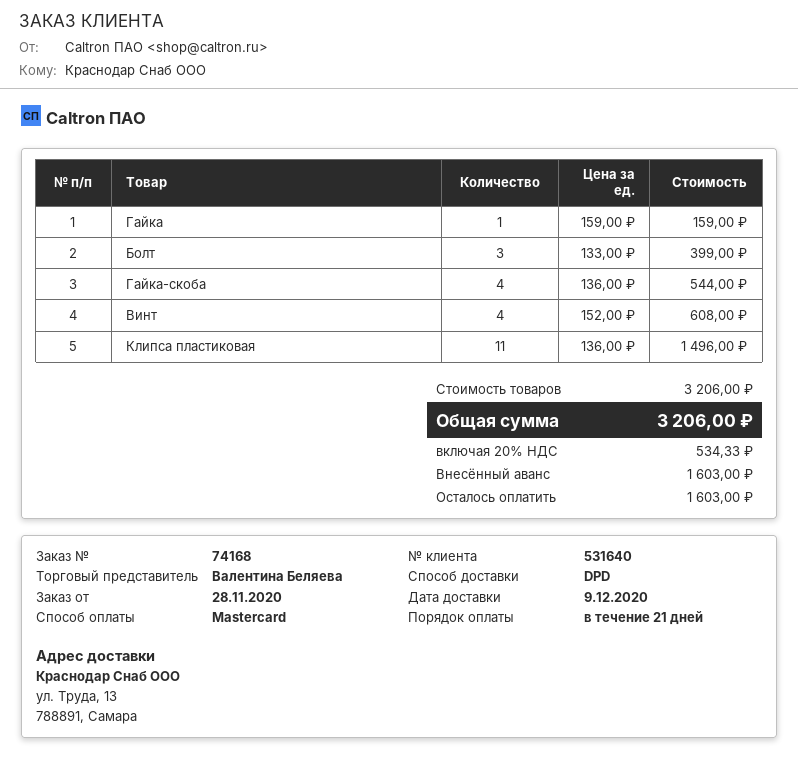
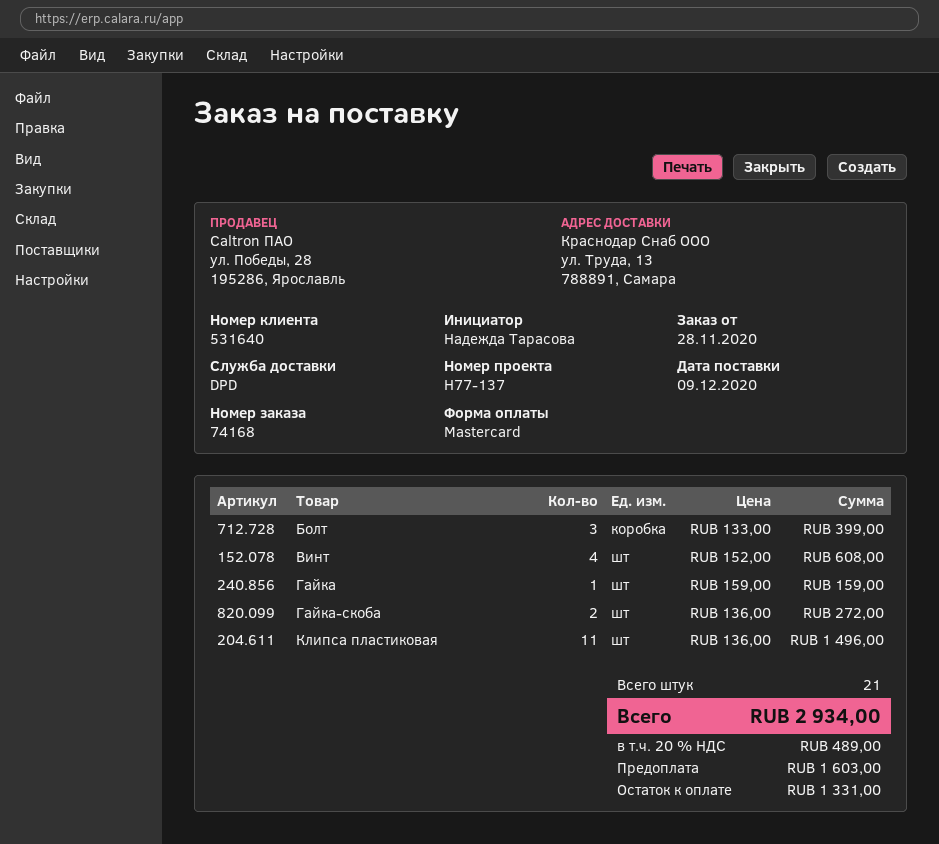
Гайка-скоба: 4 x 136.00 = 544.00 -> 2 x 136.00 = 272.00
tax: 20% = 534.33 -> 20% = 489.00
total: 3206.00 -> 2934.00
balance: 1603.00 -> 1331.00

